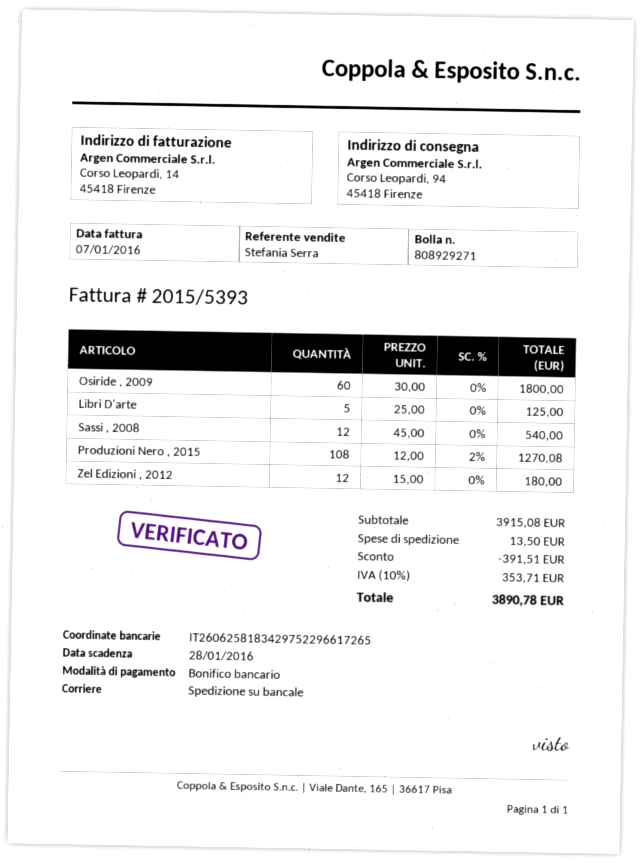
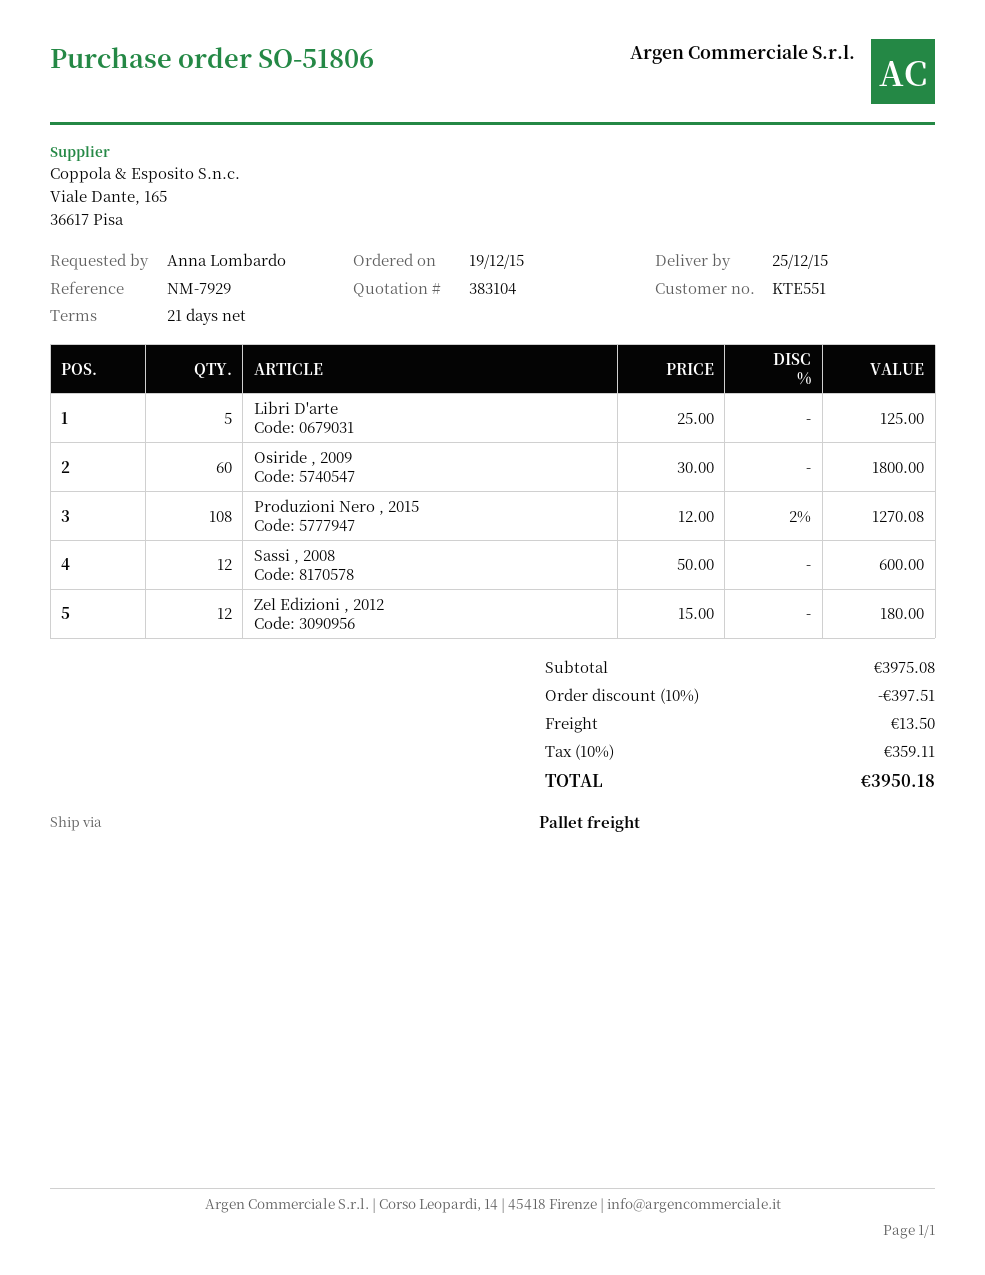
Sassi , 2008: 12 x 45.00 = 540.00 -> 12 x 50.00 = 600.00
subtotal: 3915.08 -> 3975.08
discount: 391.51 -> 397.51
tax: 10% = 353.71 -> 10% = 359.11
total: 3890.78 -> 3950.18

